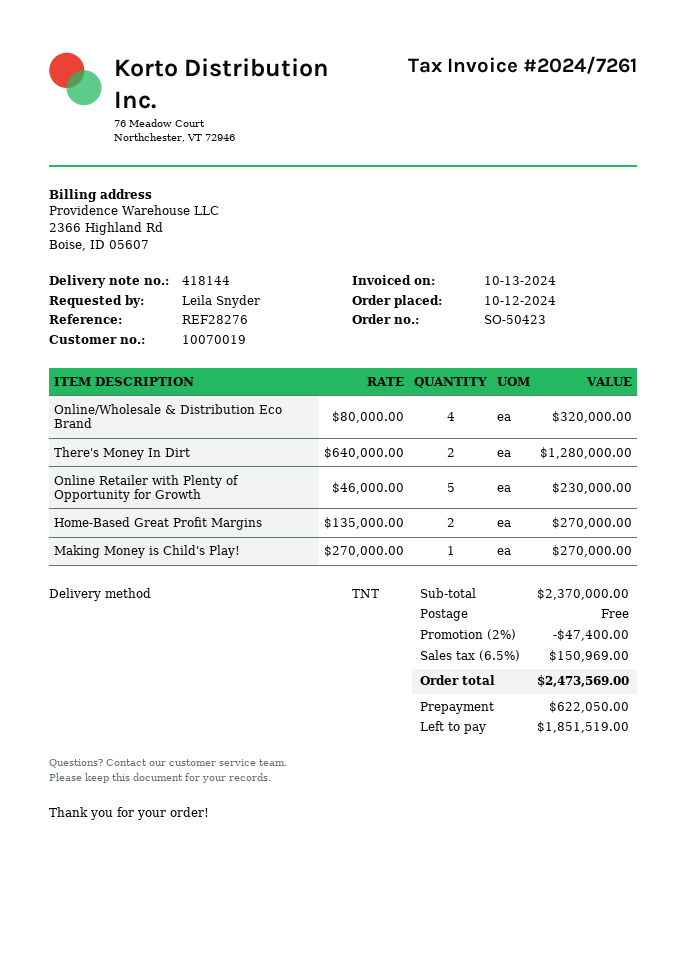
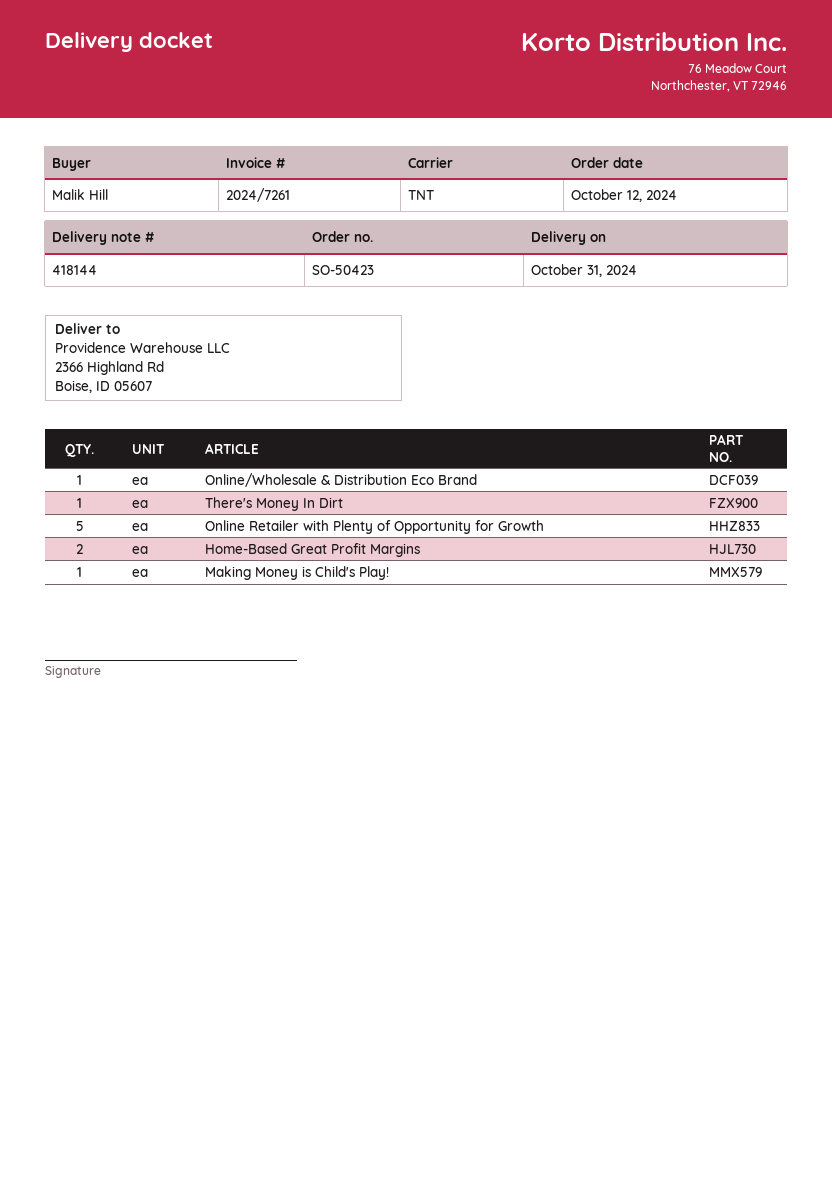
ordered by: Leila Snyder -> Malik Hill
Online/Wholesale & Distribution Eco Brand: 4 -> 1
There's Money In Dirt: 2 -> 1

